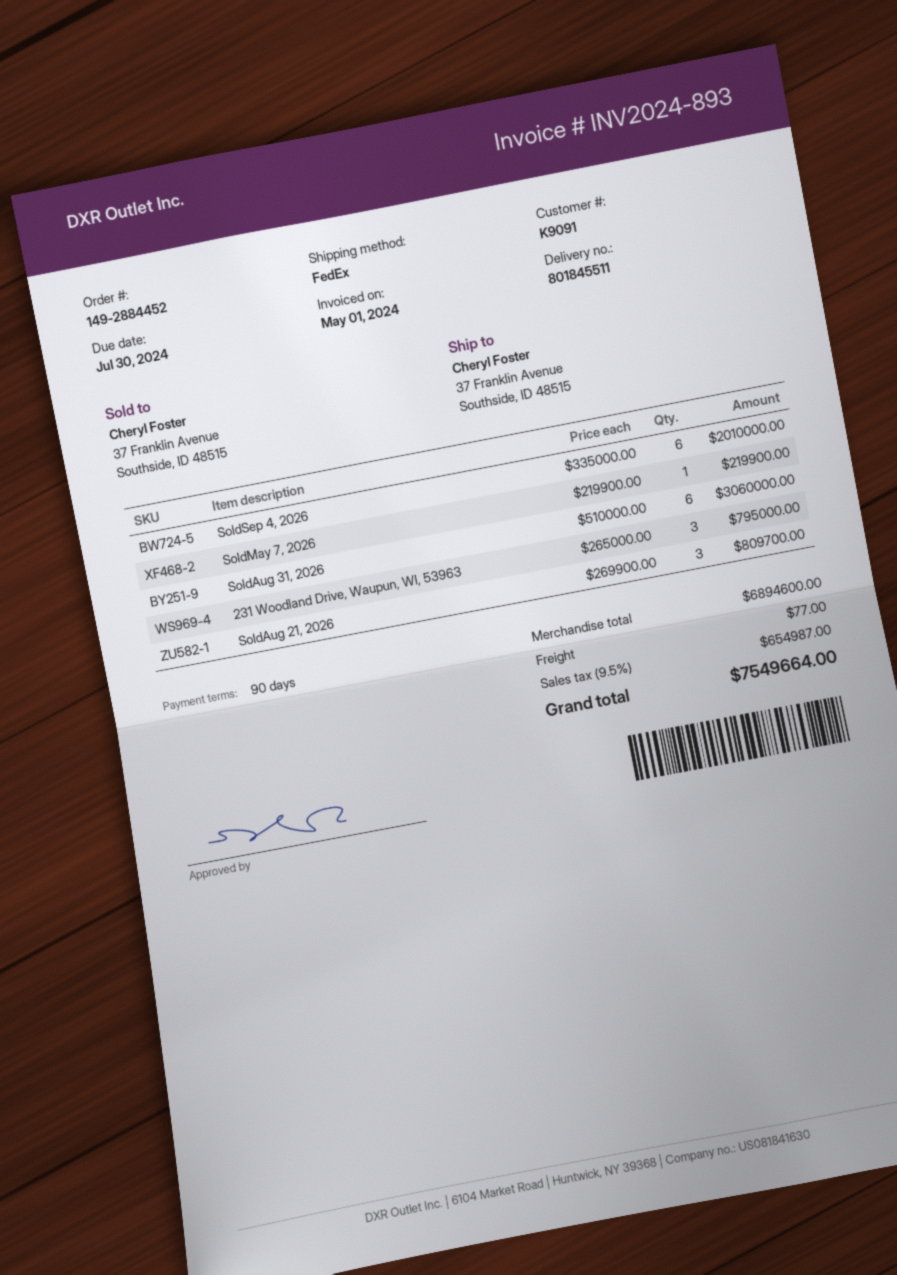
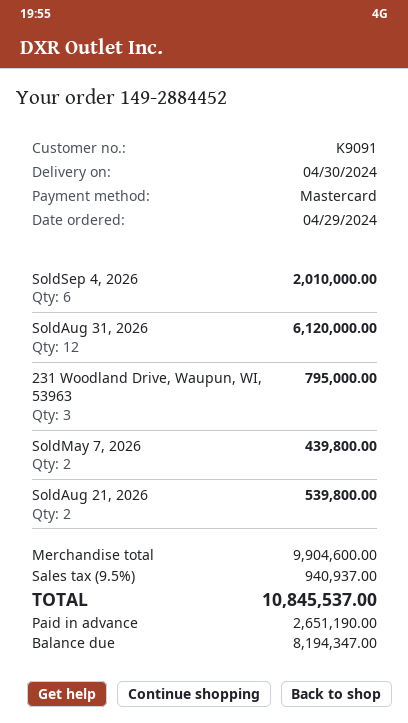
SoldMay 7, 2026: 1 for 219900.00 -> 2 for 439800.00
SoldAug 31, 2026: 6 for 3060000.00 -> 12 for 6120000.00
SoldAug 21, 2026: 3 for 809700.00 -> 2 for 539800.00
subtotal: 6894600.00 -> 9904600.00
shipping: 77.00 -> none
tax: 9.5% = 654987.00 -> 9.5% = 940937.00
total: 7549664.00 -> 10845537.00

